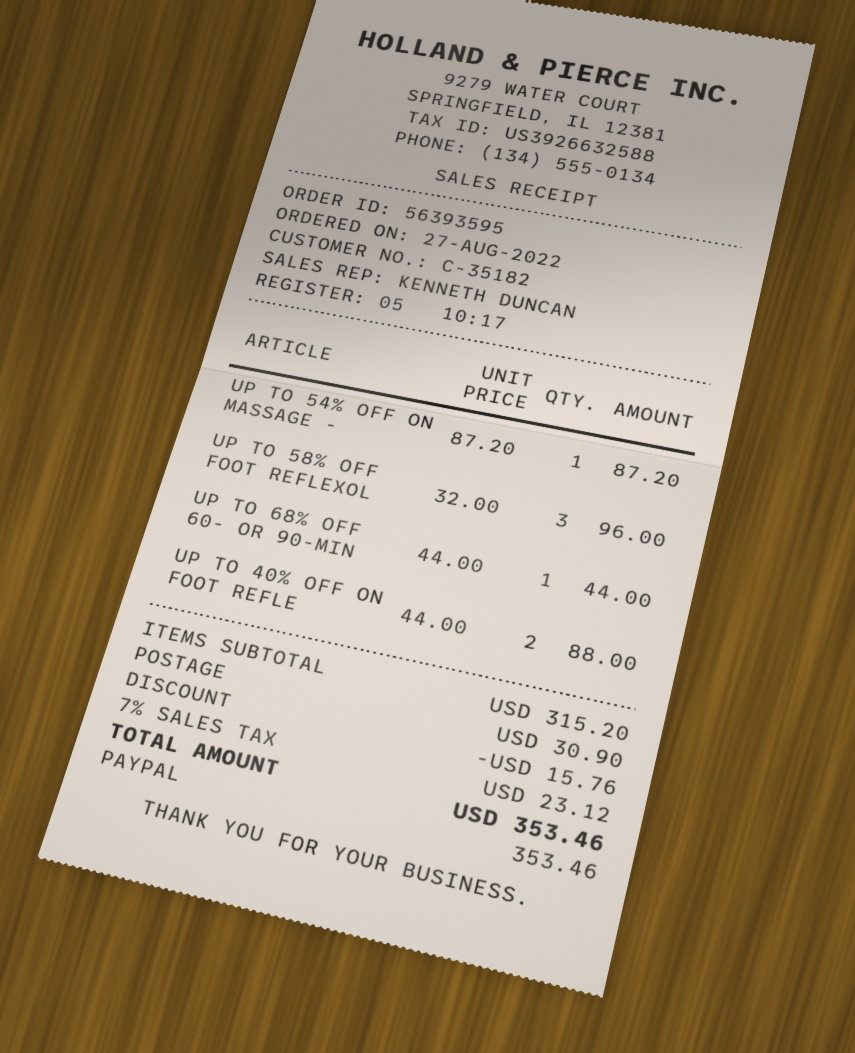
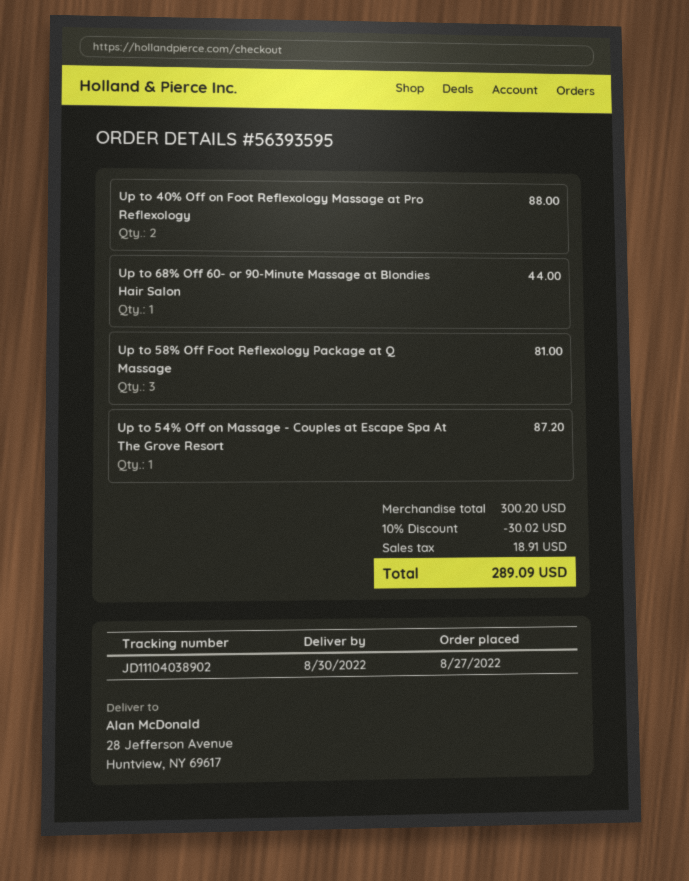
UP TO 58% OFF FOOT REFLEXOL: 3 for 96.00 -> 3 for 81.00
subtotal: 315.20 -> 300.20
discount: 15.76 -> 30.02
shipping: 30.90 -> none
tax: 23.12 -> 18.91
total: 353.46 -> 289.09

